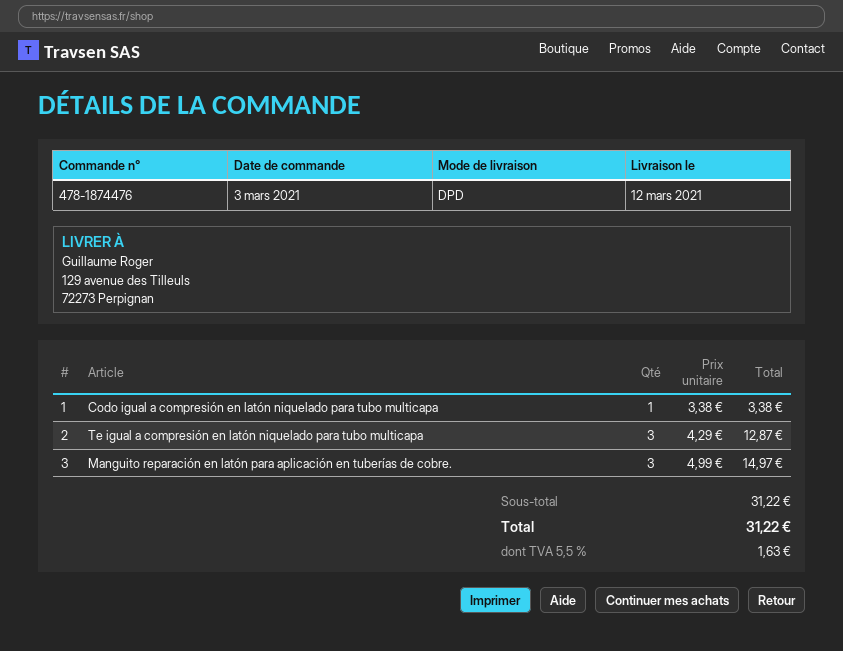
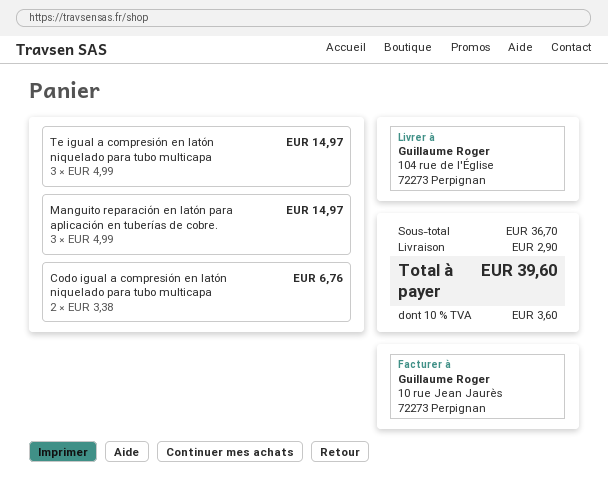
ship to: 129 avenue des Tilleuls, 72273 Perpignan -> 104 rue de l'Église, 72273 Perpignan
Codo igual a compresión en latón niquelado para tubo multicapa: 1 x 3.38 = 3.38 -> 2 x 3.38 = 6.76
Te igual a compresión en latón niquelado para tubo multicapa: 3 x 4.29 = 12.87 -> 3 x 4.99 = 14.97
subtotal: 31.22 -> 36.70
shipping: none -> 2.90
tax: 5.5% = 1.63 -> 10% = 3.60
total: 31.22 -> 39.60

